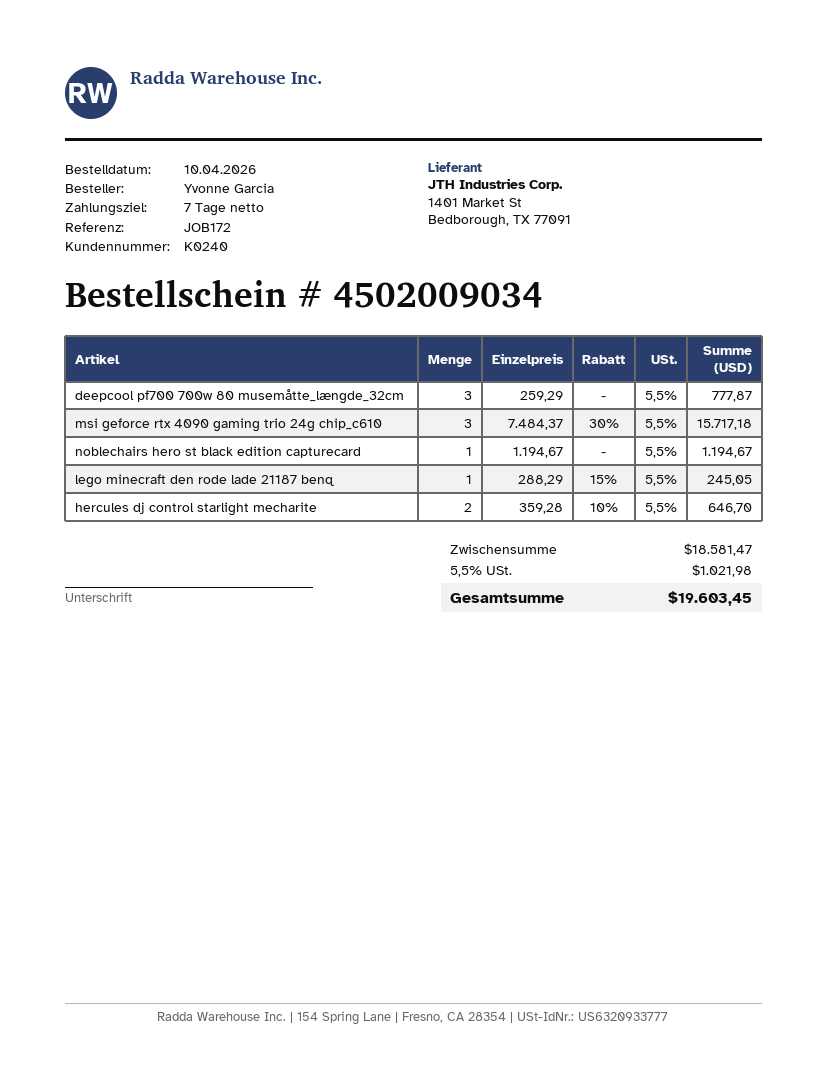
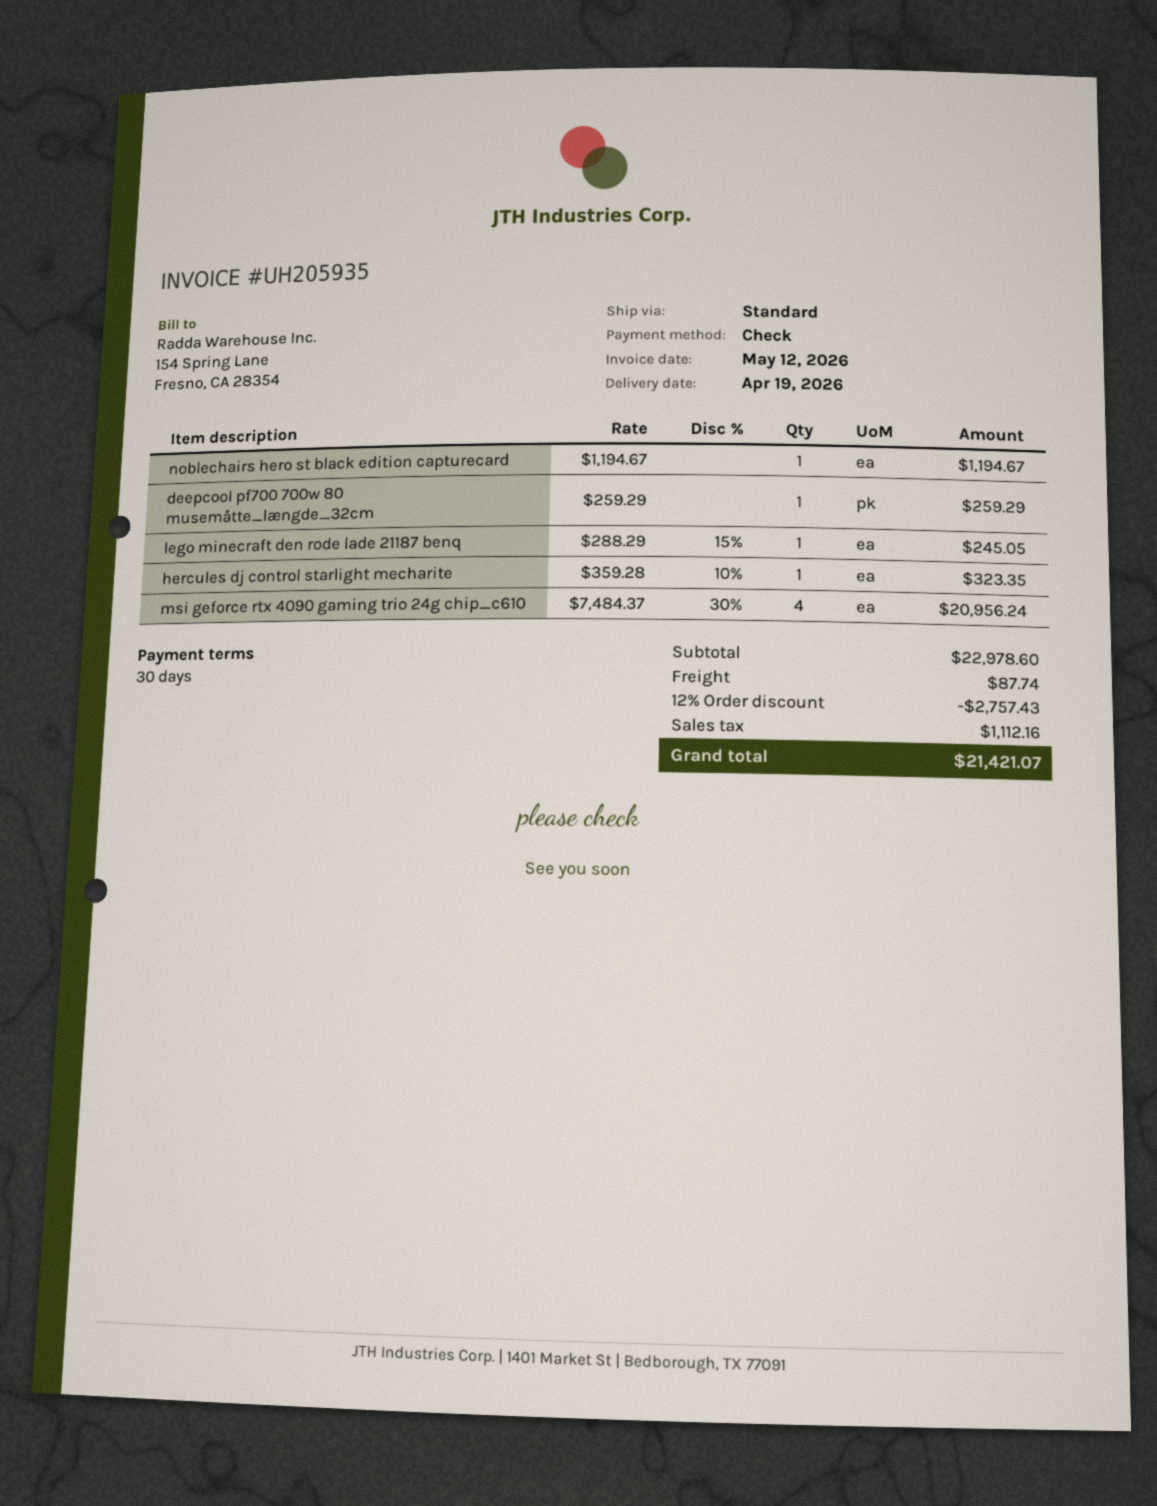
payment terms: 7 days -> 30 days
deepcool pf700 700w 80 musemåtte_længde_32cm: 3 x 259.29 = 777.87 -> 1 x 259.29 = 259.29
msi geforce rtx 4090 gaming trio 24g chip_c610: 3 x 7484.37 - 30% = 15717.18 -> 4 x 7484.37 - 30% = 20956.24
hercules dj control starlight mecharite: 2 x 359.28 - 10% = 646.70 -> 1 x 359.28 - 10% = 323.35
subtotal: 18581.47 -> 22978.60
discount: none -> 12% = 2757.43
shipping: none -> 87.74
tax: 1021.98 -> 1112.16
total: 19603.45 -> 21421.07

